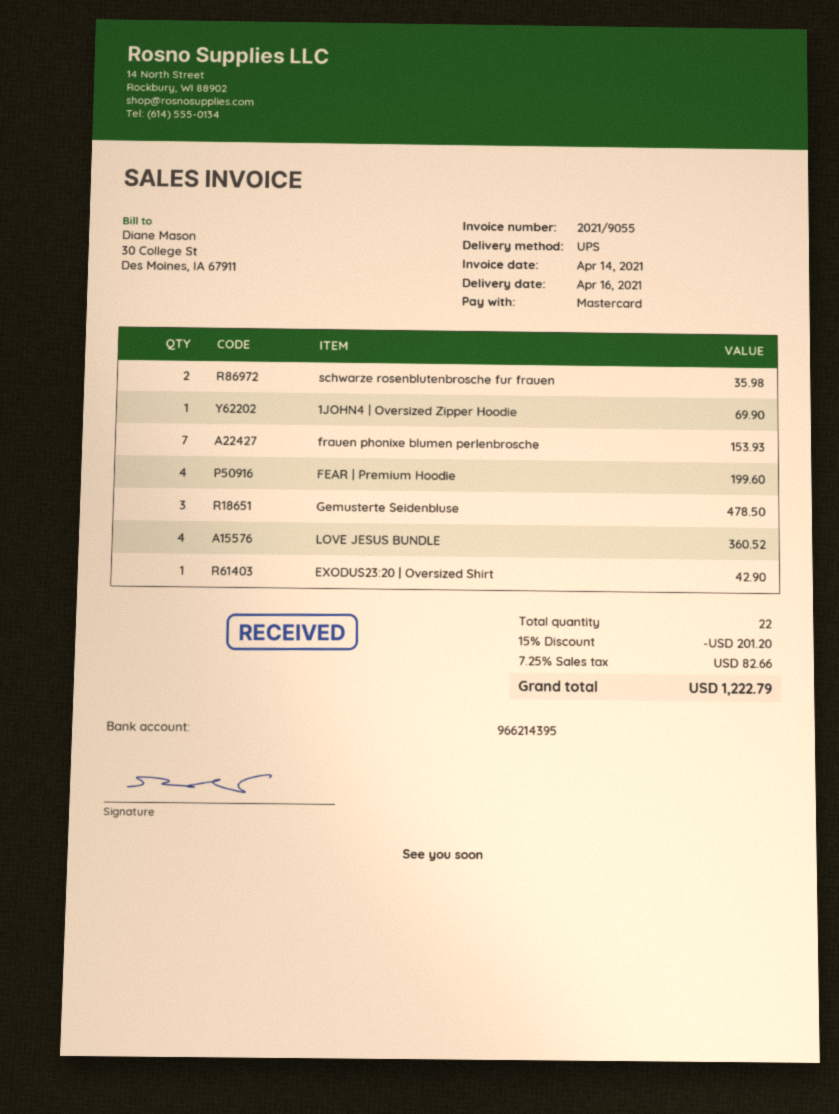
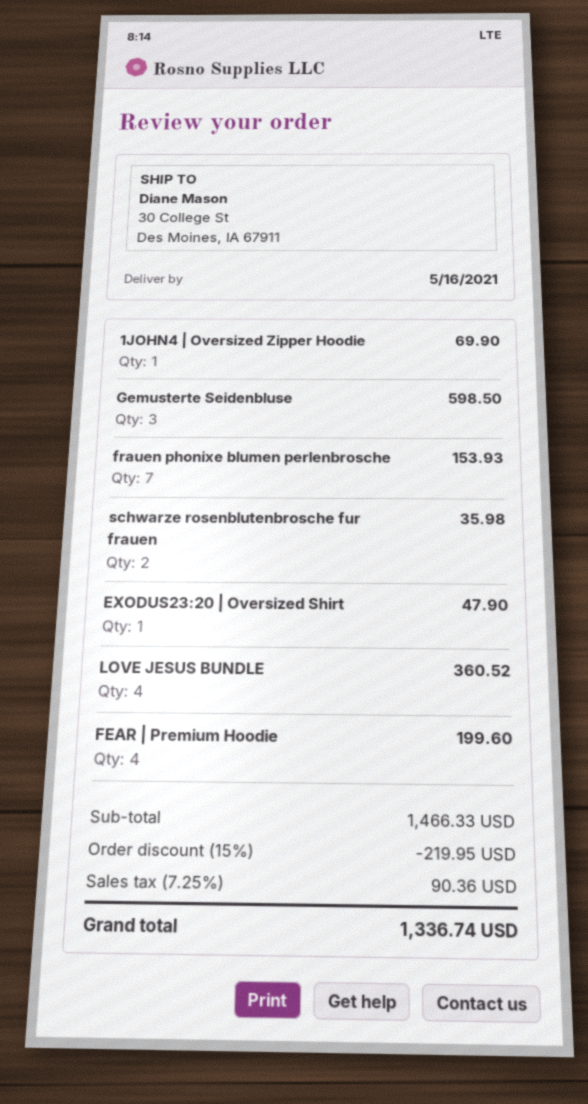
delivery date: 2021-04-16 -> 2021-05-16
Gemusterte Seidenbluse: 3 for 478.50 -> 3 for 598.50
EXODUS23:20 | Oversized Shirt: 1 for 42.90 -> 1 for 47.90
discount: 15% = 201.20 -> 15% = 219.95
tax: 7.25% = 82.66 -> 7.25% = 90.36
total: 1222.79 -> 1336.74

